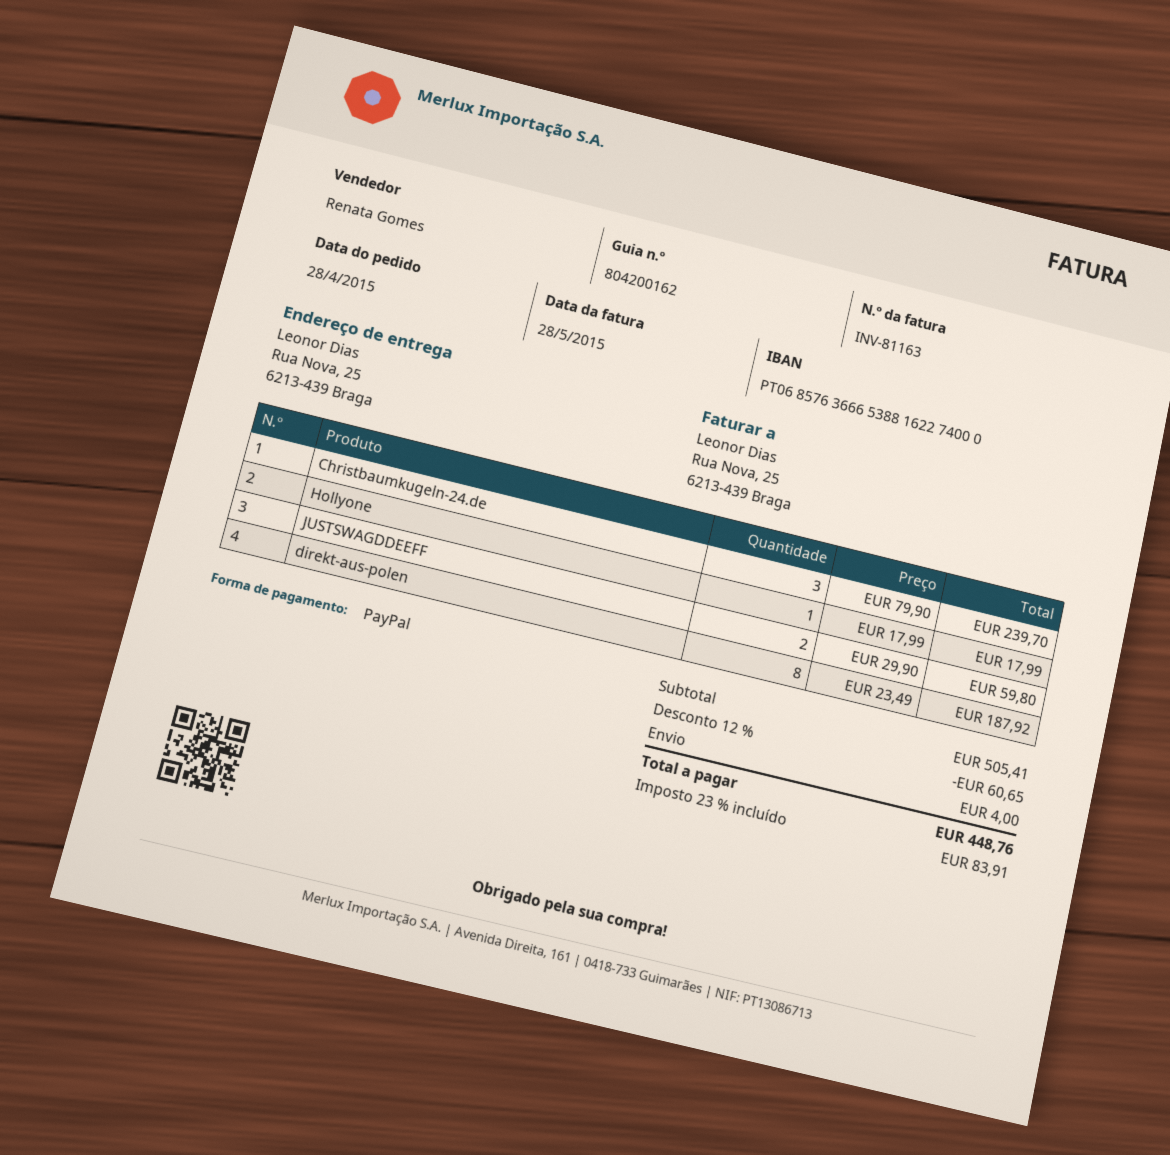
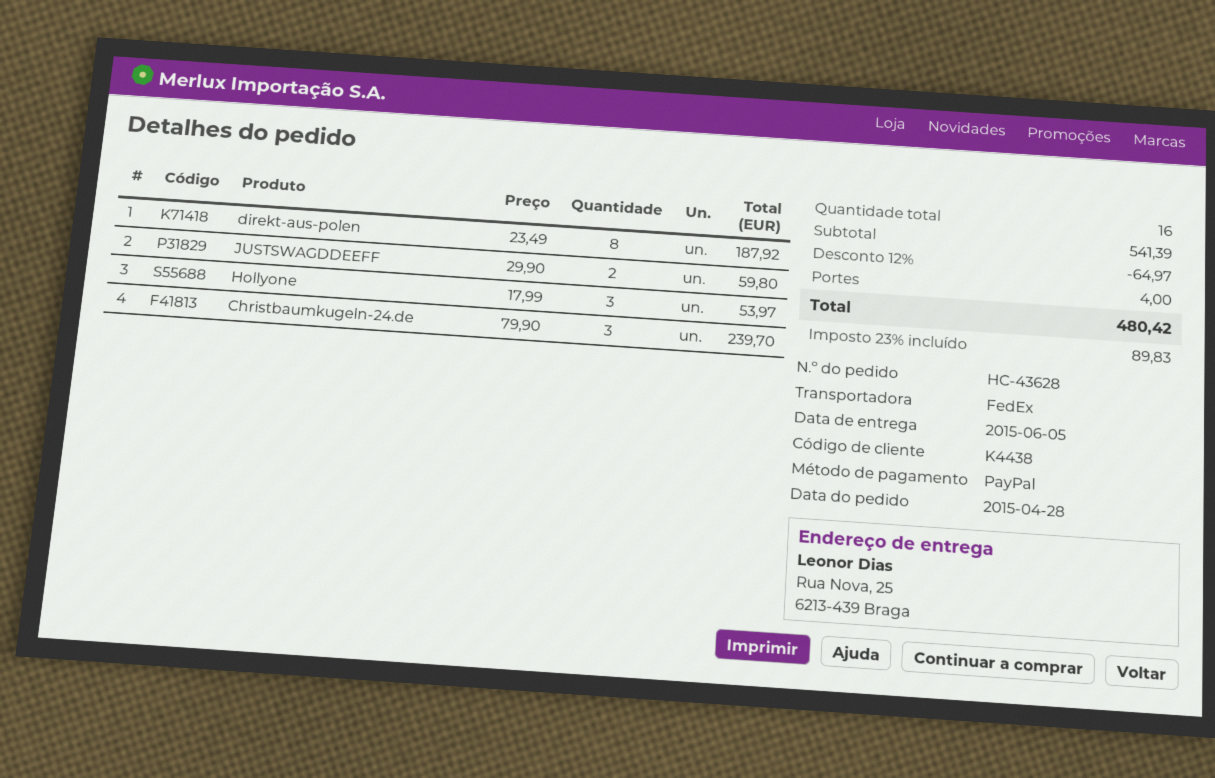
Hollyone: 1 x 17.99 = 17.99 -> 3 x 17.99 = 53.97
subtotal: 505.41 -> 541.39
discount: 12% = 60.65 -> 12% = 64.97
tax: 23% = 83.91 -> 23% = 89.83
total: 448.76 -> 480.42

